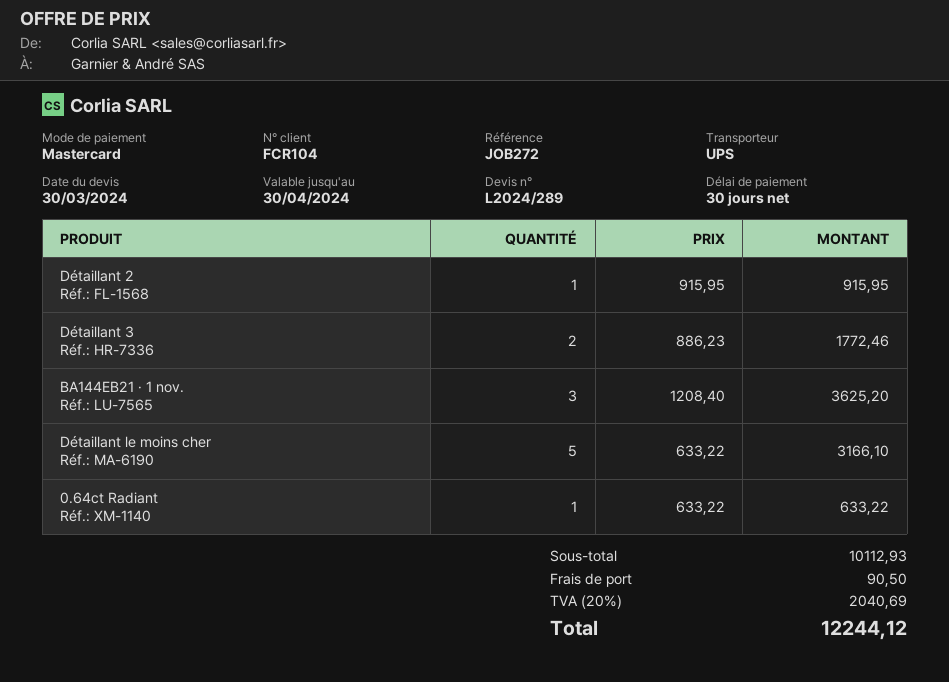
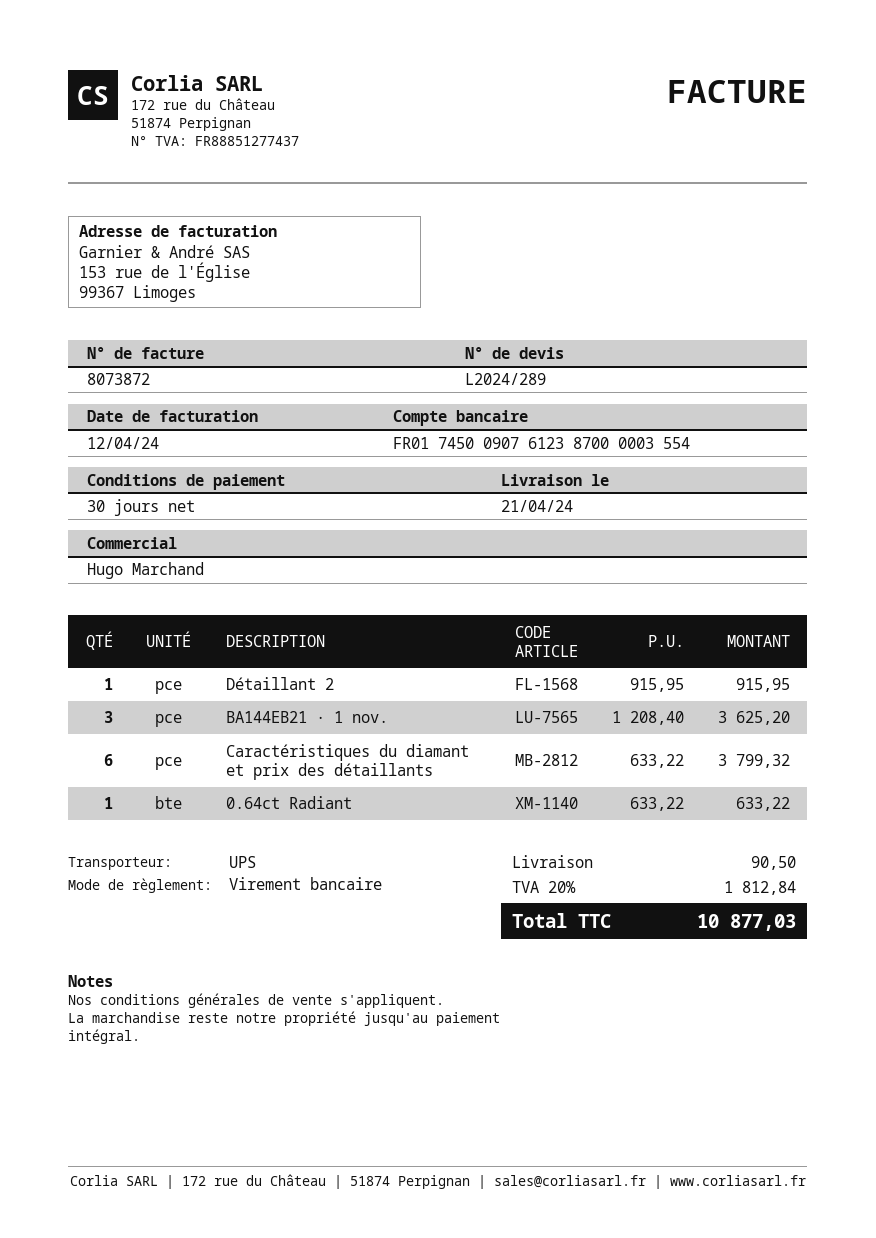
payment method: Mastercard -> bank transfer
Détaillant 3: 2 x 886.23 = 1772.46 -> none
Détaillant le moins cher: 5 x 633.22 = 3166.10 -> none
Caractéristiques du diamant et prix des détaillants: none -> 6 x 633.22 = 3799.32
tax: 20% = 2040.69 -> 20% = 1812.84
total: 12244.12 -> 10877.03

